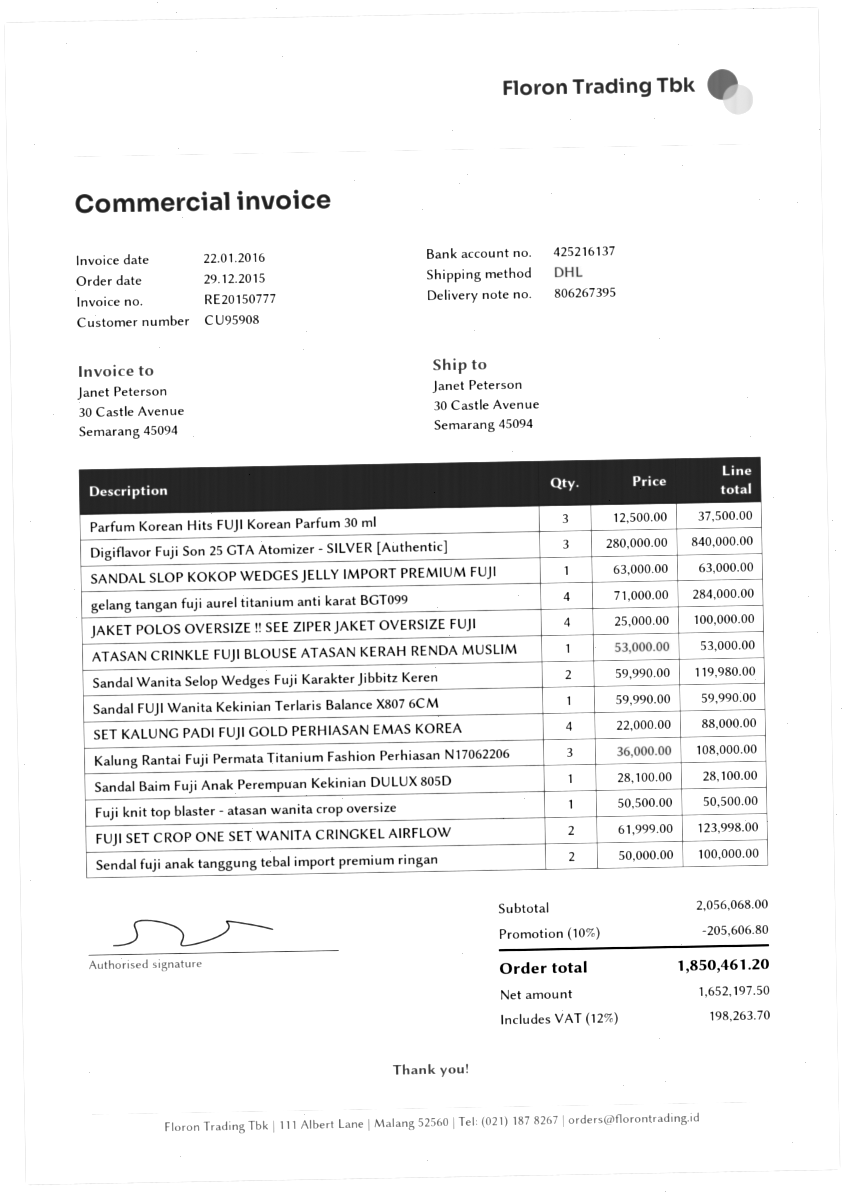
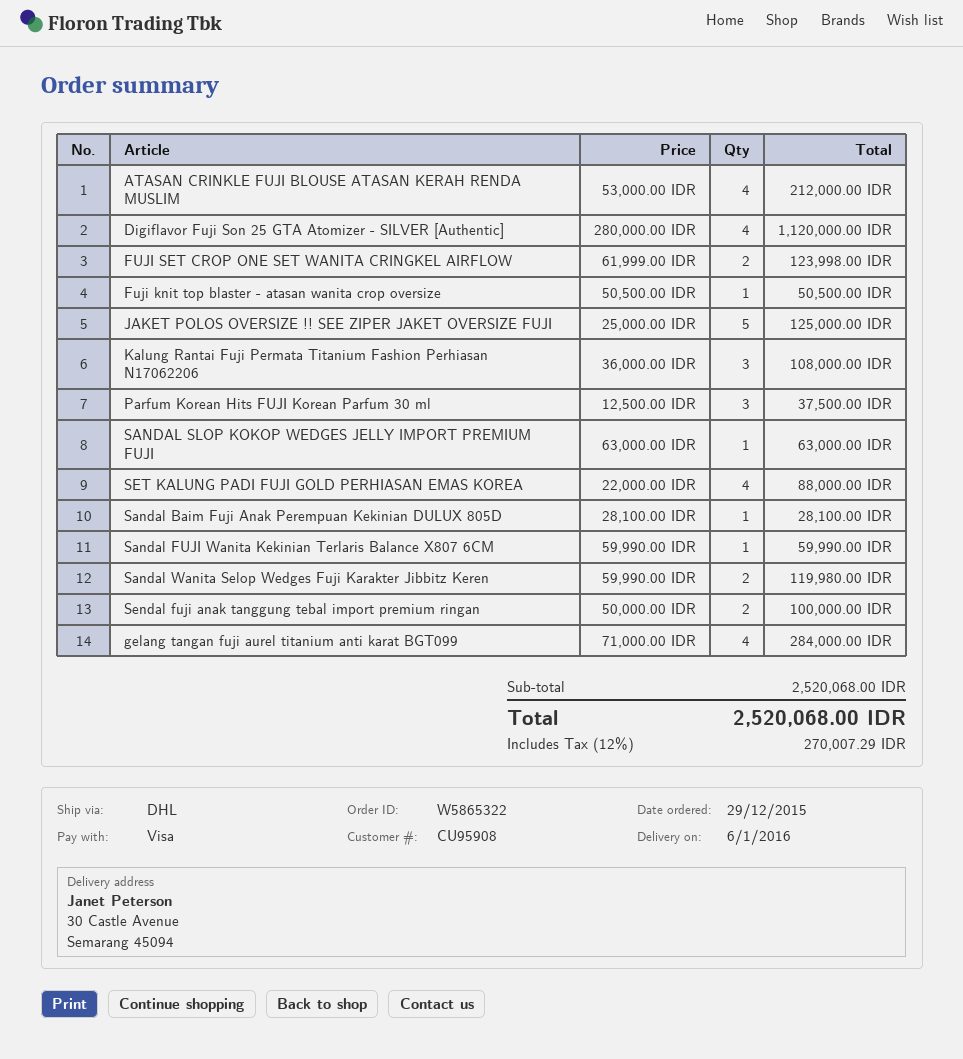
Digiflavor Fuji Son 25 GTA Atomizer - SILVER [Authentic]: 3 x 280000.00 = 840000.00 -> 4 x 280000.00 = 1120000.00
JAKET POLOS OVERSIZE !! SEE ZIPER JAKET OVERSIZE FUJI: 4 x 25000.00 = 100000.00 -> 5 x 25000.00 = 125000.00
ATASAN CRINKLE FUJI BLOUSE ATASAN KERAH RENDA MUSLIM: 1 x 53000.00 = 53000.00 -> 4 x 53000.00 = 212000.00
subtotal: 2056068.00 -> 2520068.00
discount: 10% = 205606.80 -> none
tax: 12% = 198263.70 -> 12% = 270007.29
total: 1850461.20 -> 2520068.00

